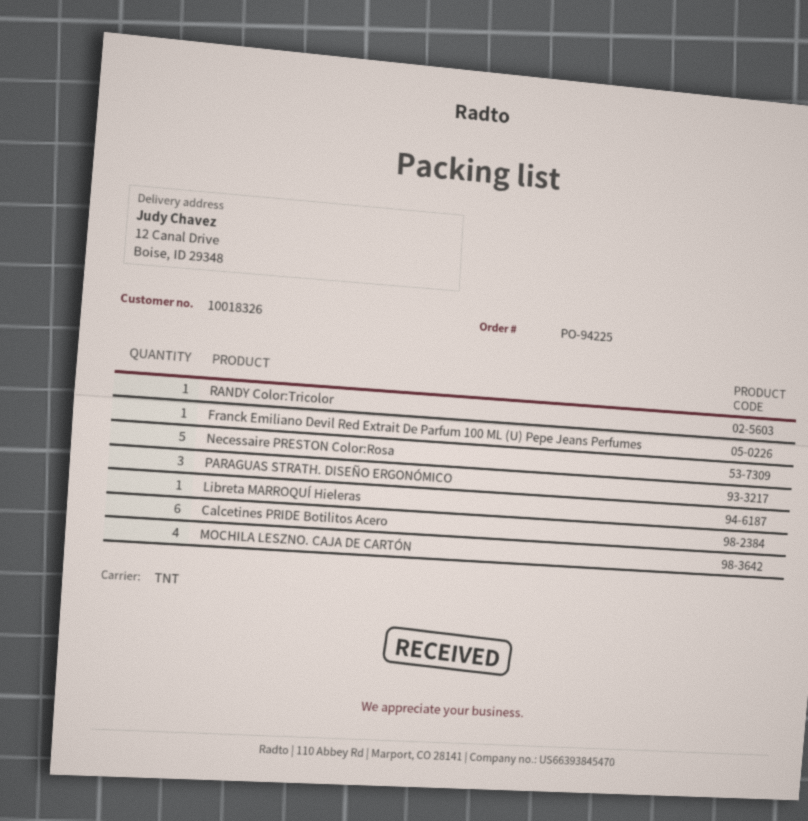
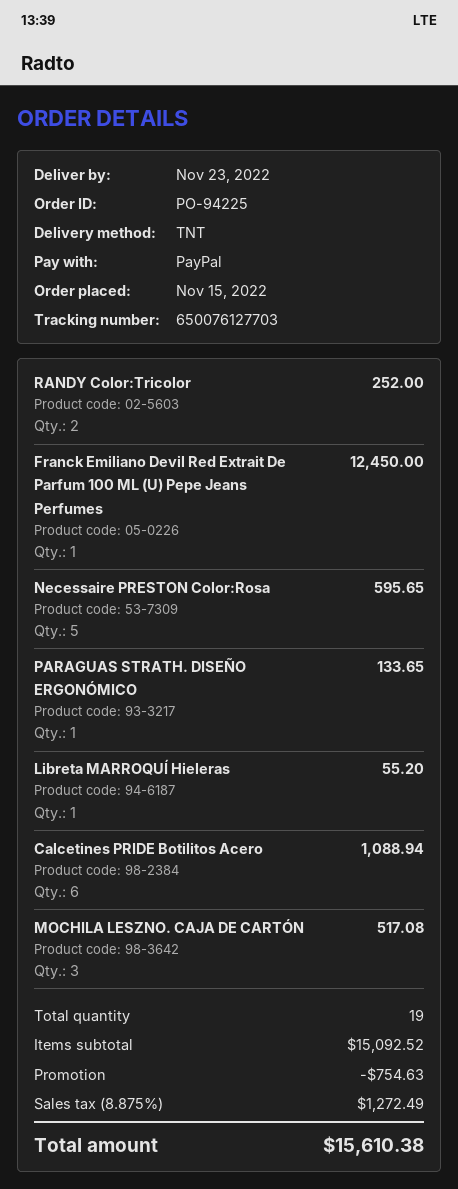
RANDY Color:Tricolor: 1 -> 2
PARAGUAS STRATH. DISEÑO ERGONÓMICO: 3 -> 1
MOCHILA LESZNO. CAJA DE CARTÓN: 4 -> 3

